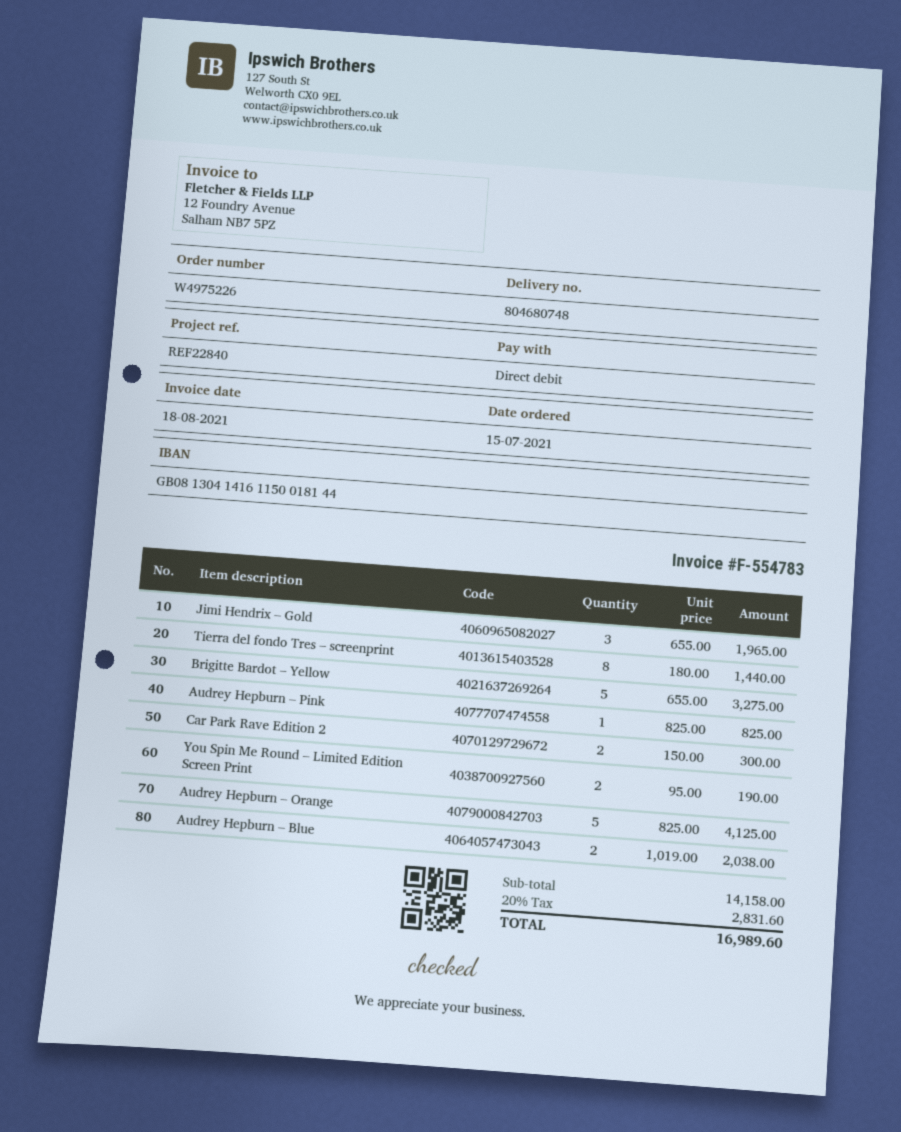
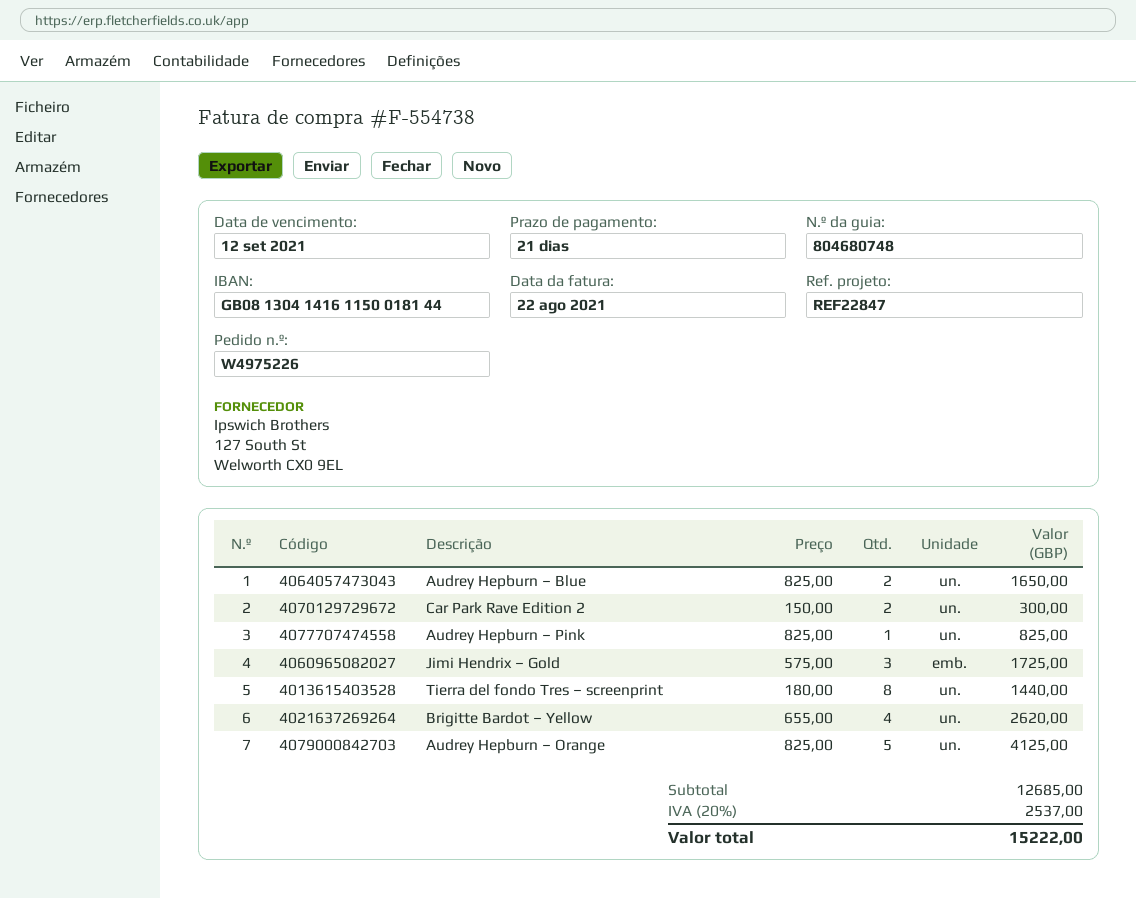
invoice number: F-554783 -> F-554738
invoice date: 2021-08-18 -> 2021-08-22
reference: REF22840 -> REF22847
Jimi Hendrix – Gold: 3 x 655.00 = 1965.00 -> 3 x 575.00 = 1725.00
Brigitte Bardot – Yellow: 5 x 655.00 = 3275.00 -> 4 x 655.00 = 2620.00
You Spin Me Round – Limited Edition Screen Print: 2 x 95.00 = 190.00 -> none
Audrey Hepburn – Blue: 2 x 1019.00 = 2038.00 -> 2 x 825.00 = 1650.00
subtotal: 14158.00 -> 12685.00
tax: 20% = 2831.60 -> 20% = 2537.00
total: 16989.60 -> 15222.00

